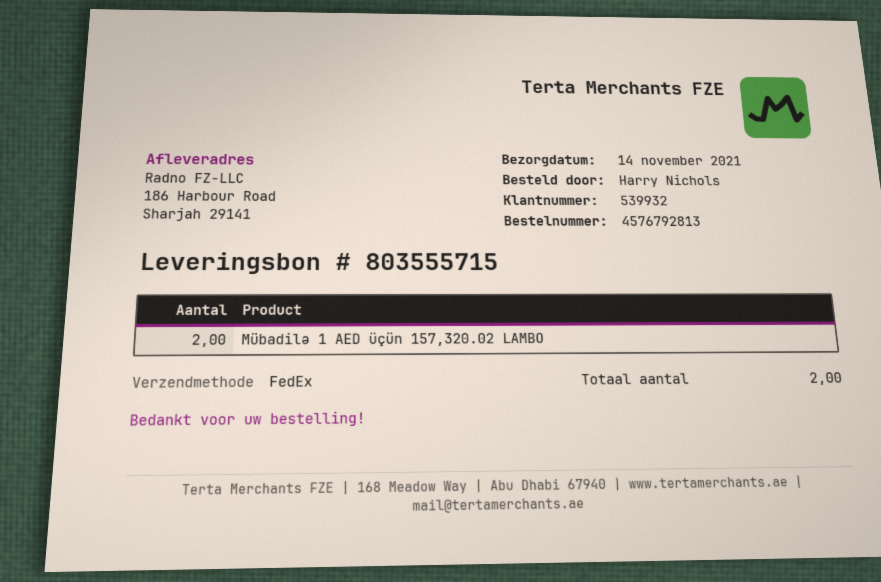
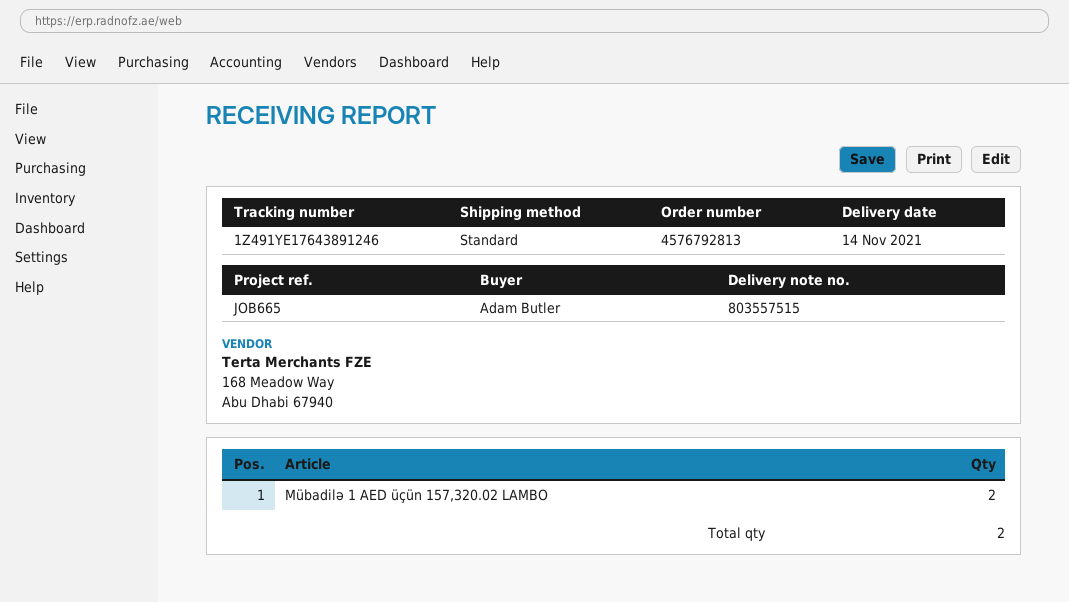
delivery note number: 803555715 -> 803557515
ordered by: Harry Nichols -> Adam Butler
shipping method: FedEx -> standard

